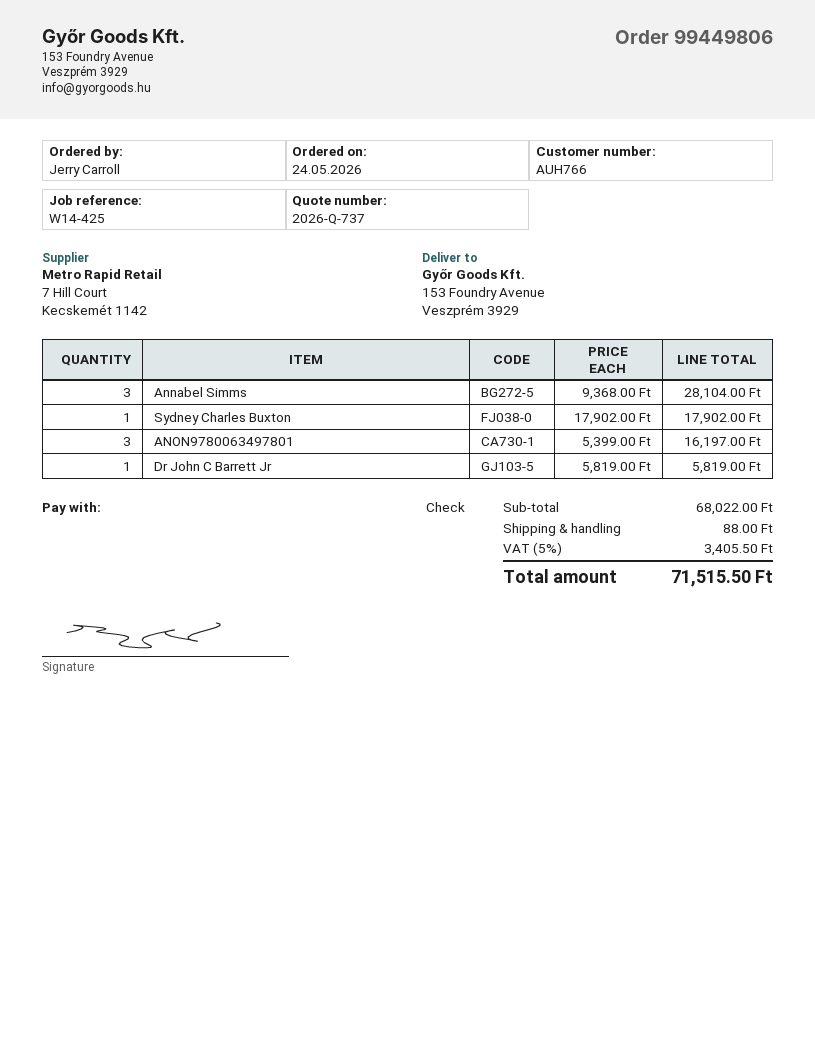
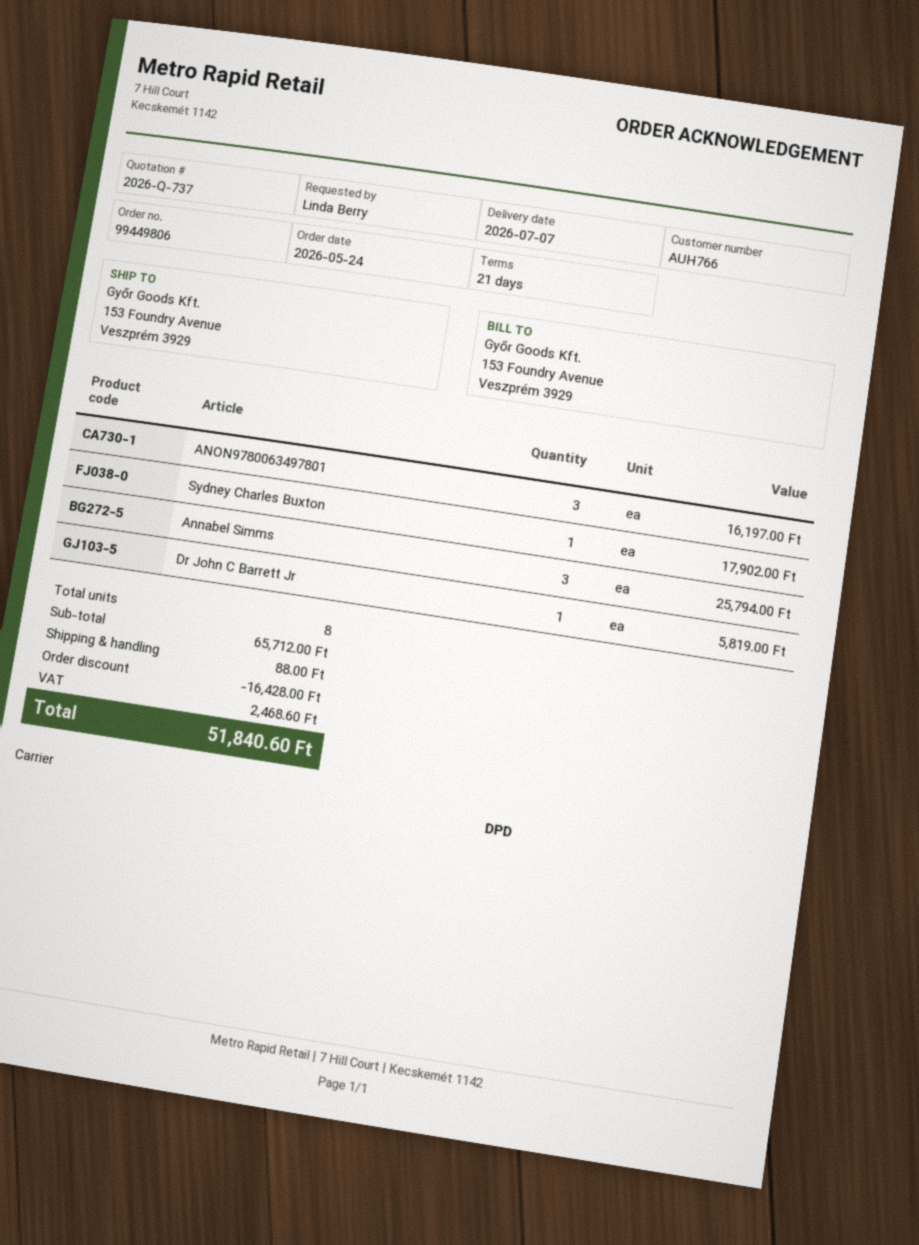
ordered by: Jerry Carroll -> Linda Berry
Annabel Simms: 3 for 28104.00 -> 3 for 25794.00
subtotal: 68022.00 -> 65712.00
discount: none -> 16428.00
tax: 3405.50 -> 2468.60
total: 71515.50 -> 51840.60

